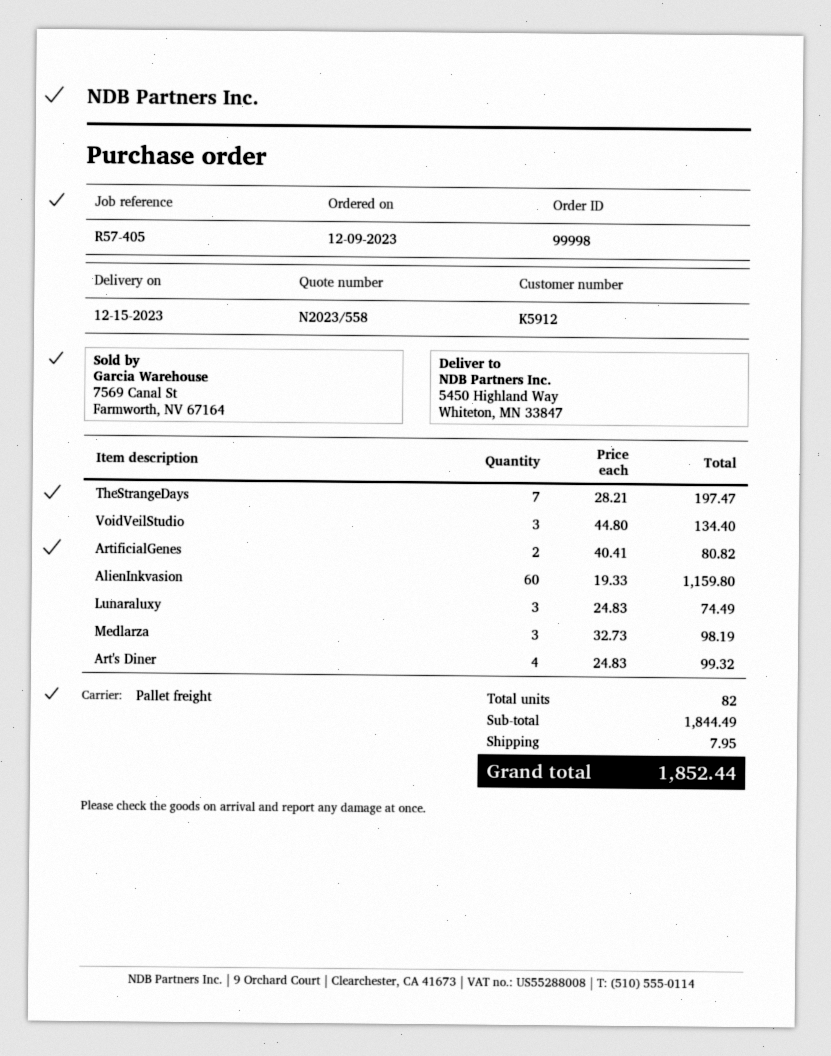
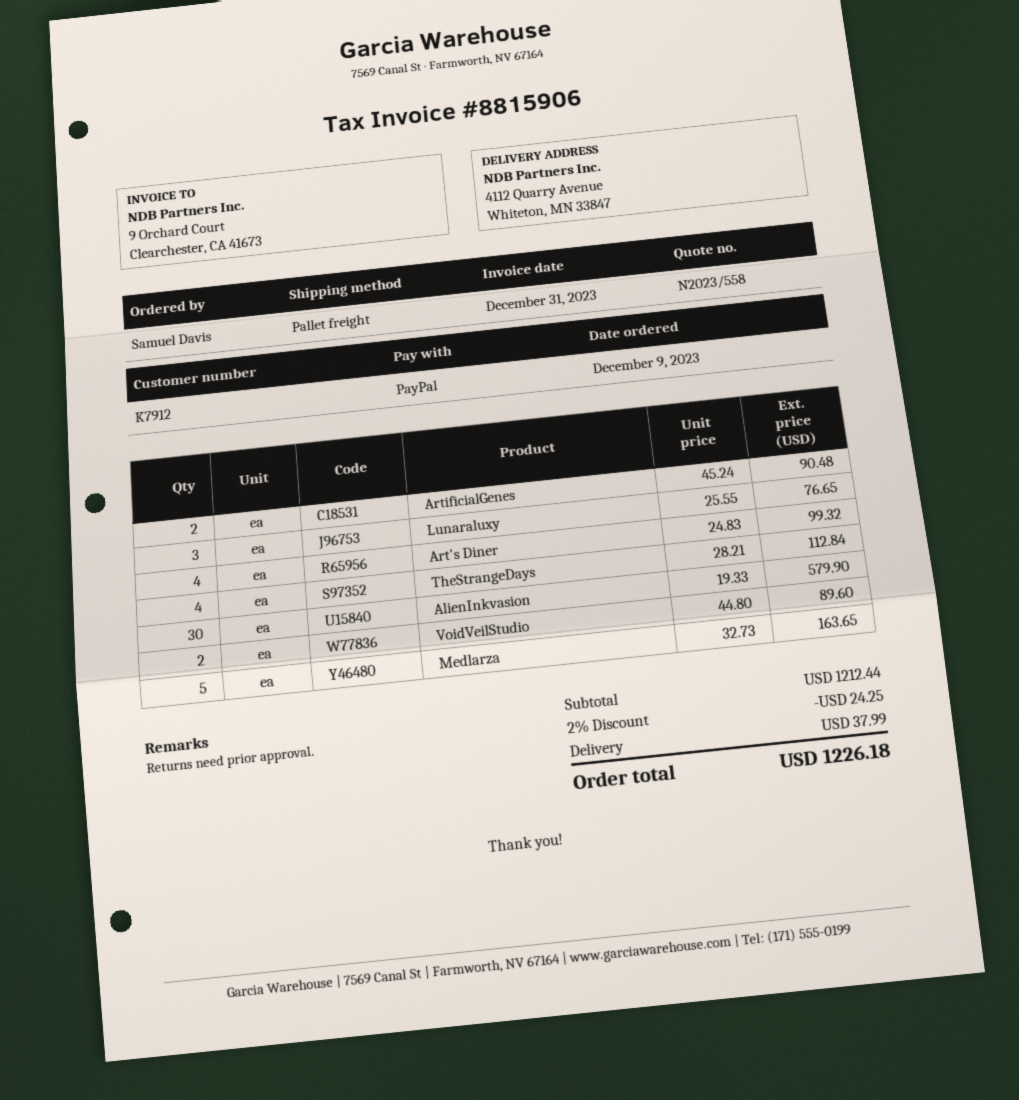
customer number: K5912 -> K7912
ship to: 5450 Highland Way, Whiteton, MN 33847 -> 4112 Quarry Avenue, Whiteton, MN 33847
TheStrangeDays: 7 x 28.21 = 197.47 -> 4 x 28.21 = 112.84
VoidVeilStudio: 3 x 44.80 = 134.40 -> 2 x 44.80 = 89.60
ArtificialGenes: 2 x 40.41 = 80.82 -> 2 x 45.24 = 90.48
AlienInkvasion: 60 x 19.33 = 1159.80 -> 30 x 19.33 = 579.90
Lunaraluxy: 3 x 24.83 = 74.49 -> 3 x 25.55 = 76.65
Medlarza: 3 x 32.73 = 98.19 -> 5 x 32.73 = 163.65
subtotal: 1844.49 -> 1212.44
discount: none -> 2% = 24.25
shipping: 7.95 -> 37.99
total: 1852.44 -> 1226.18

